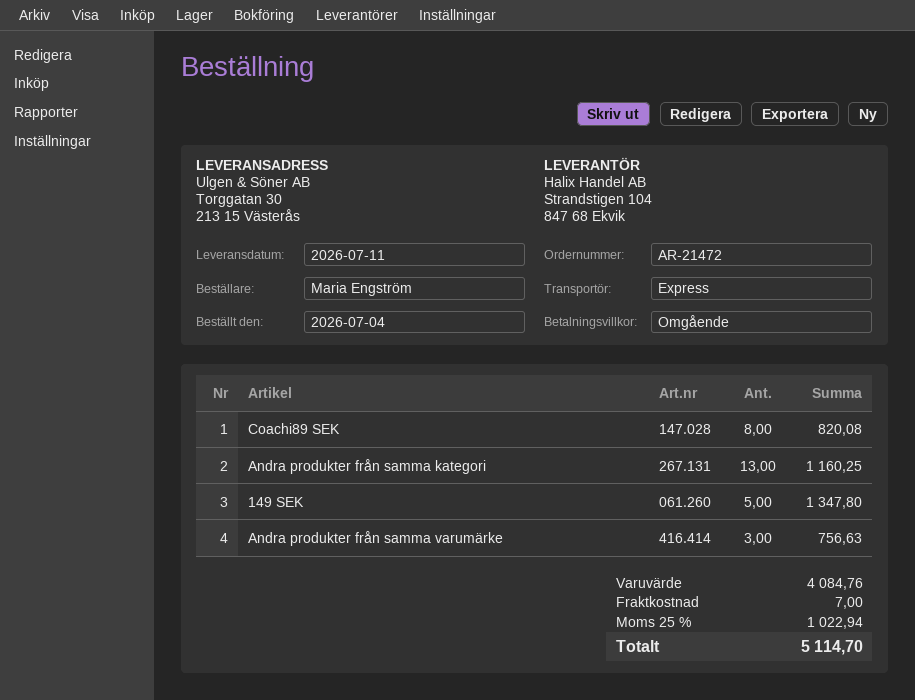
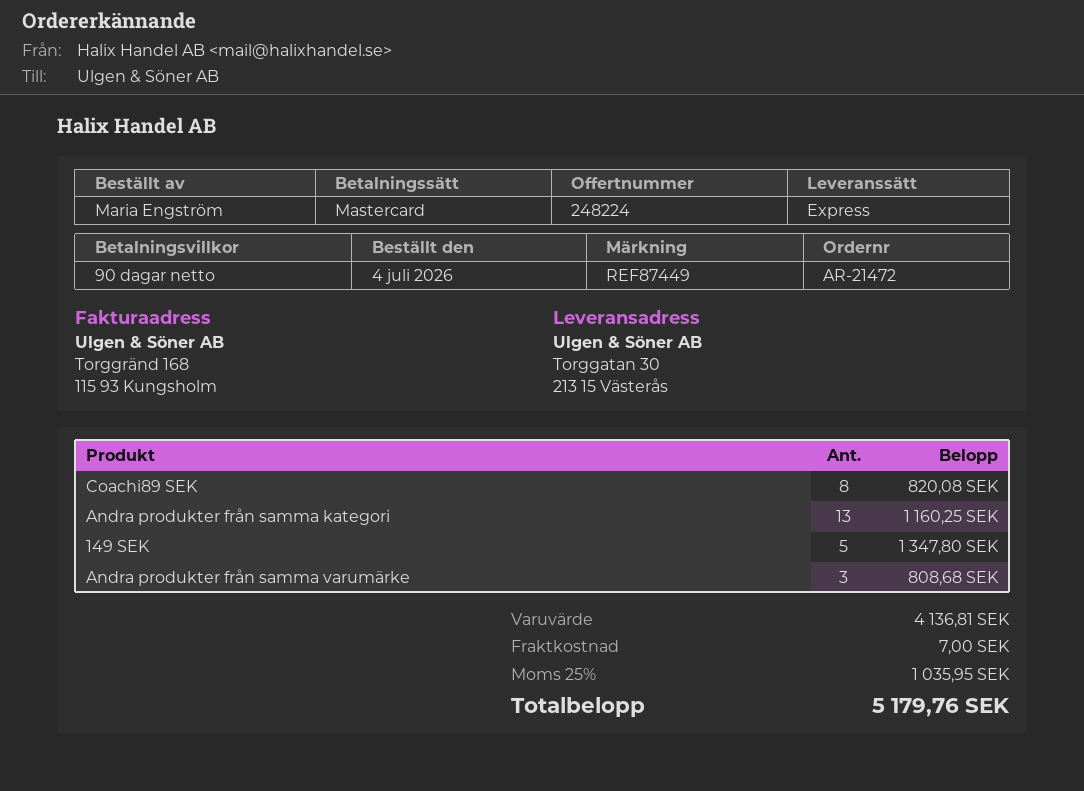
payment terms: on receipt -> 90 days
Andra produkter från samma varumärke: 3 for 756.63 -> 3 for 808.68
subtotal: 4084.76 -> 4136.81
tax: 25% = 1022.94 -> 25% = 1035.95
total: 5114.70 -> 5179.76

